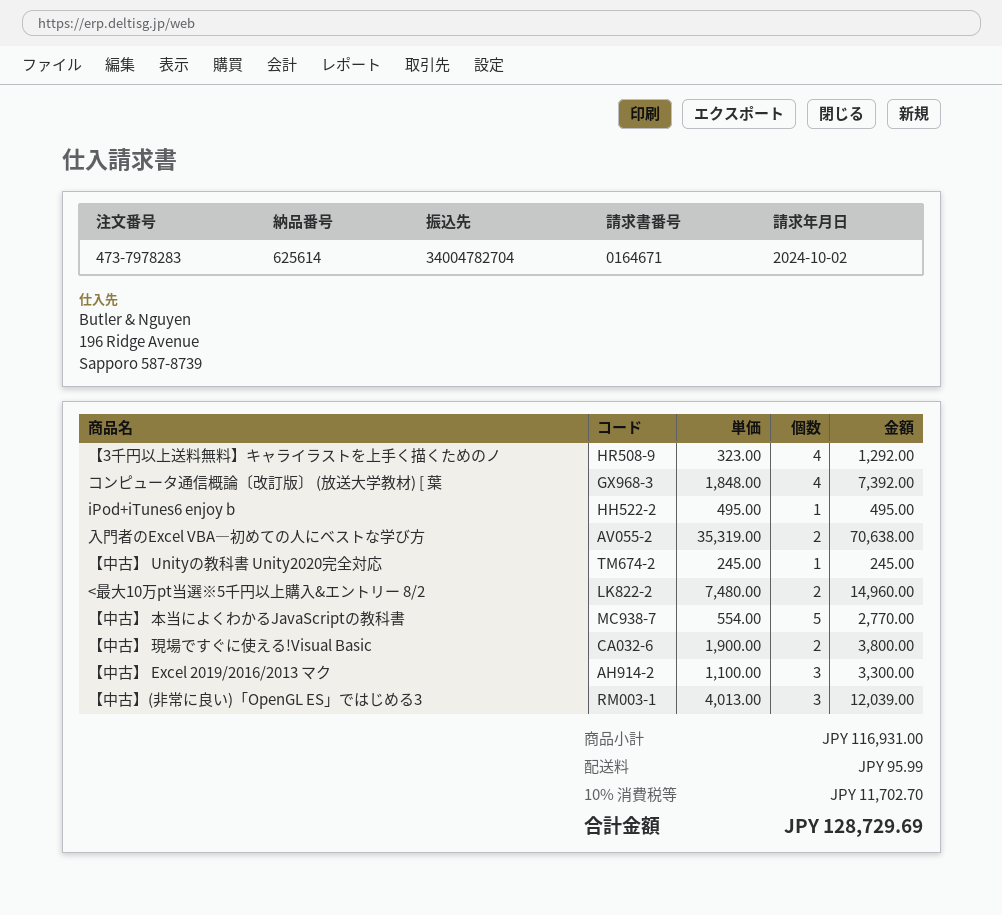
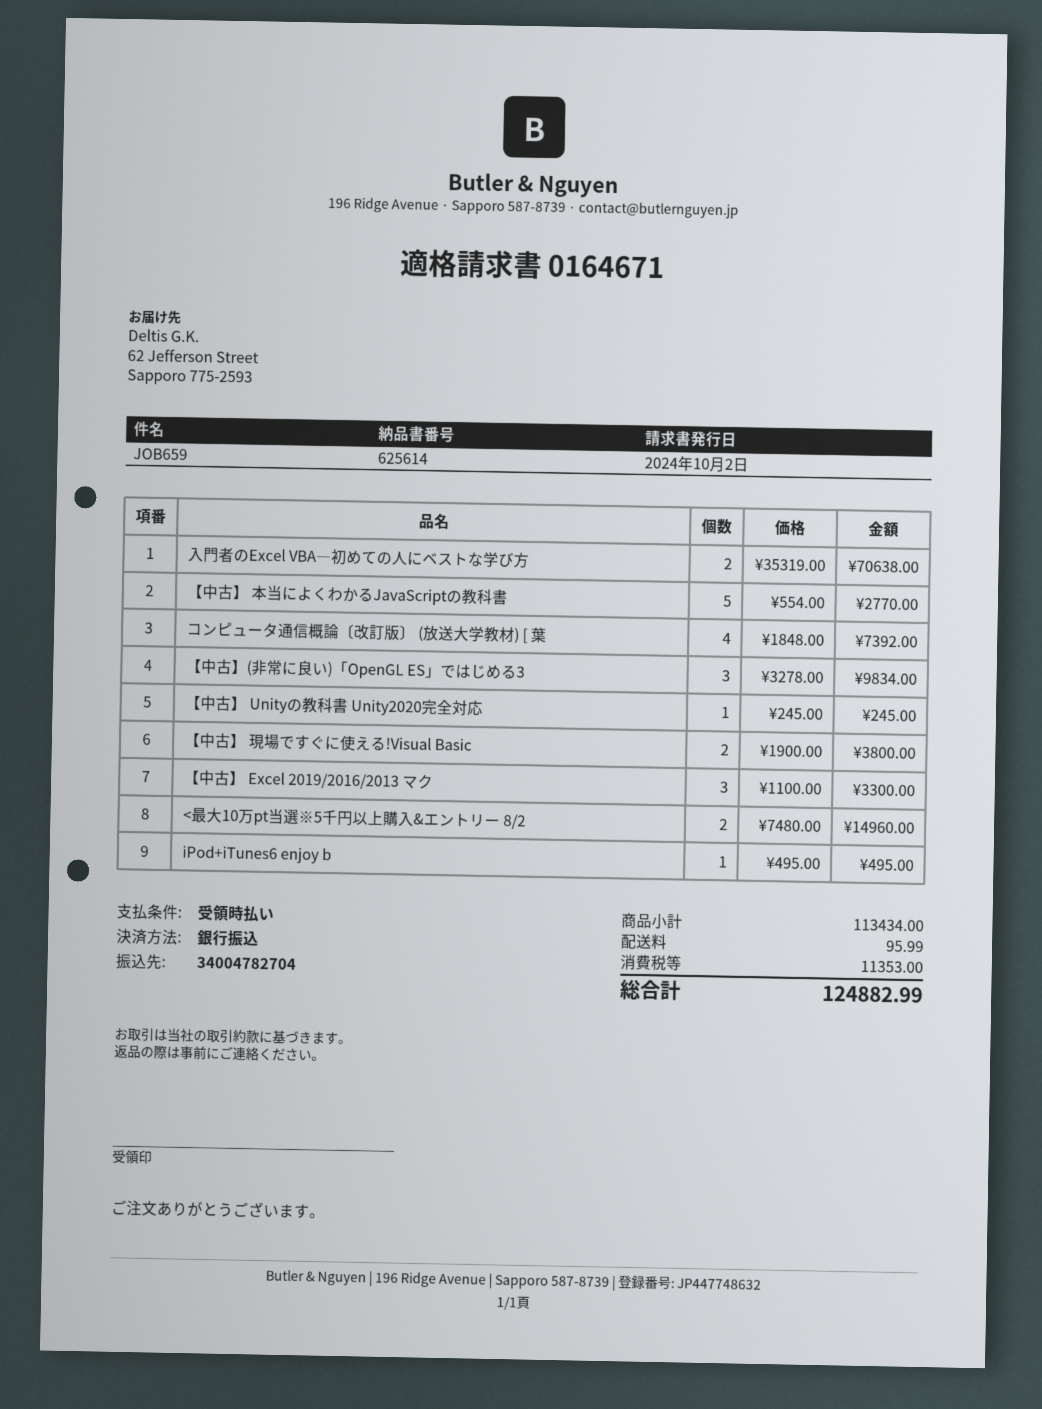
【3千円以上送料無料】キャライラストを上手く描くためのノ: 4 x 323.00 = 1292.00 -> none
【中古】(非常に良い)「OpenGL ES」ではじめる3: 3 x 4013.00 = 12039.00 -> 3 x 3278.00 = 9834.00
subtotal: 116931.00 -> 113434.00
tax: 11702.70 -> 11353.00
total: 128729.69 -> 124882.99

